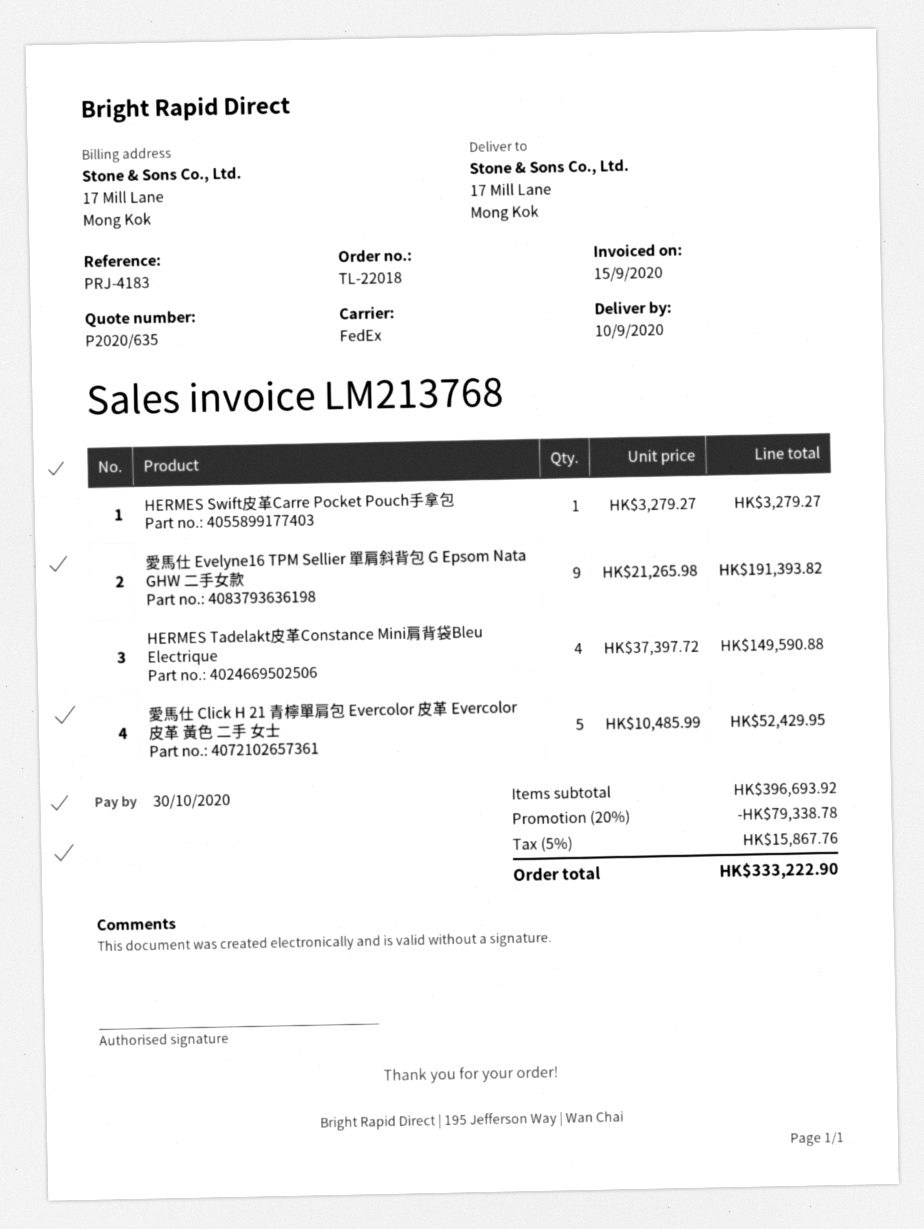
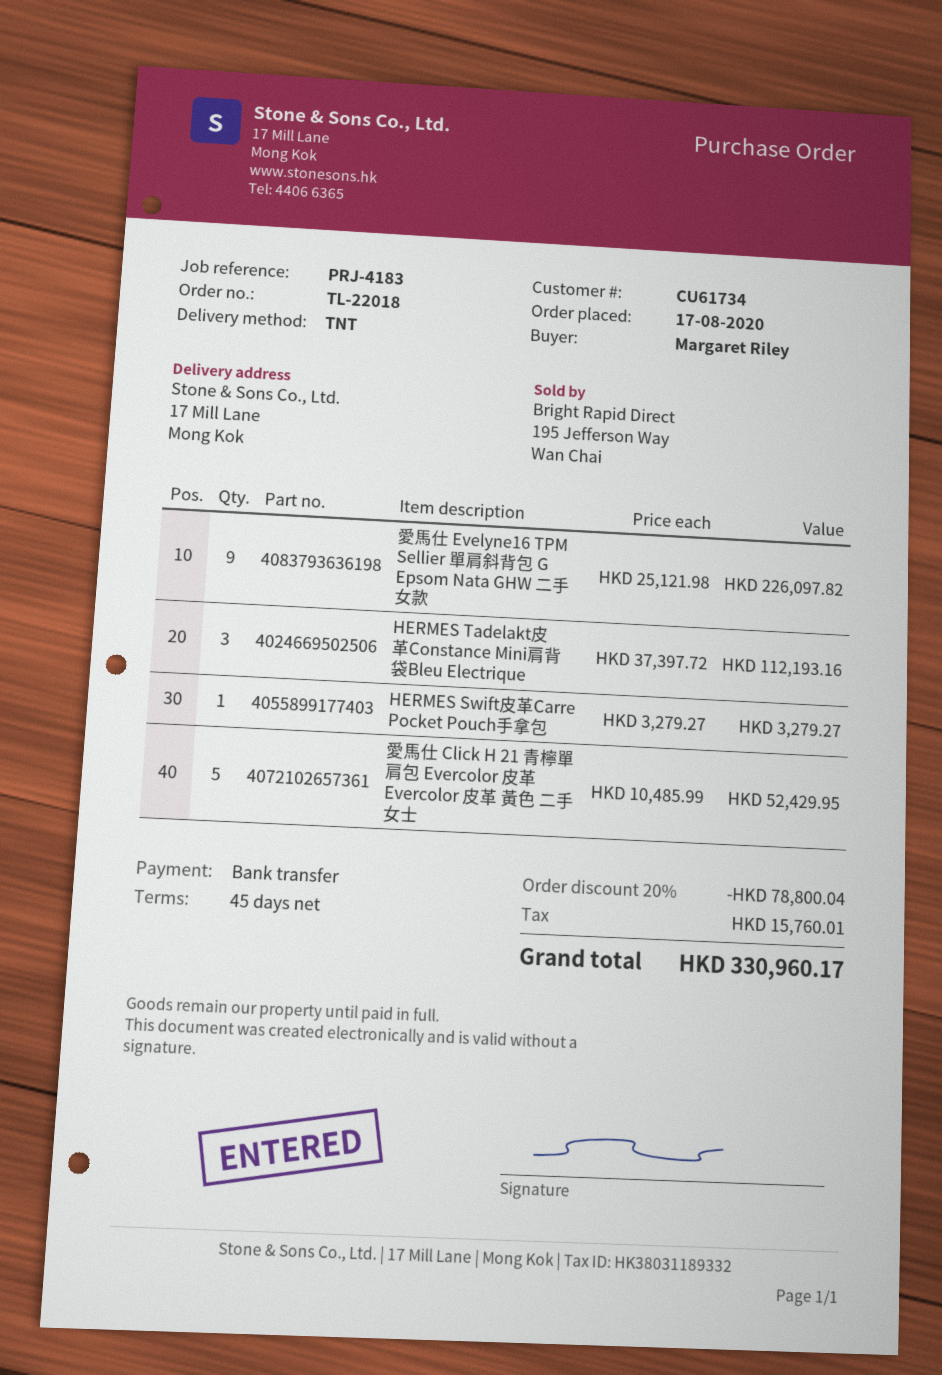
shipping method: FedEx -> TNT
愛馬仕 Evelyne16 TPM Sellier 單肩斜背包 G Epsom Nata GHW 二手女款: 9 x 21265.98 = 191393.82 -> 9 x 25121.98 = 226097.82
HERMES Tadelakt皮革Constance Mini肩背袋Bleu Electrique: 4 x 37397.72 = 149590.88 -> 3 x 37397.72 = 112193.16
discount: 20% = 79338.78 -> 20% = 78800.04
tax: 15867.76 -> 15760.01
total: 333222.90 -> 330960.17

